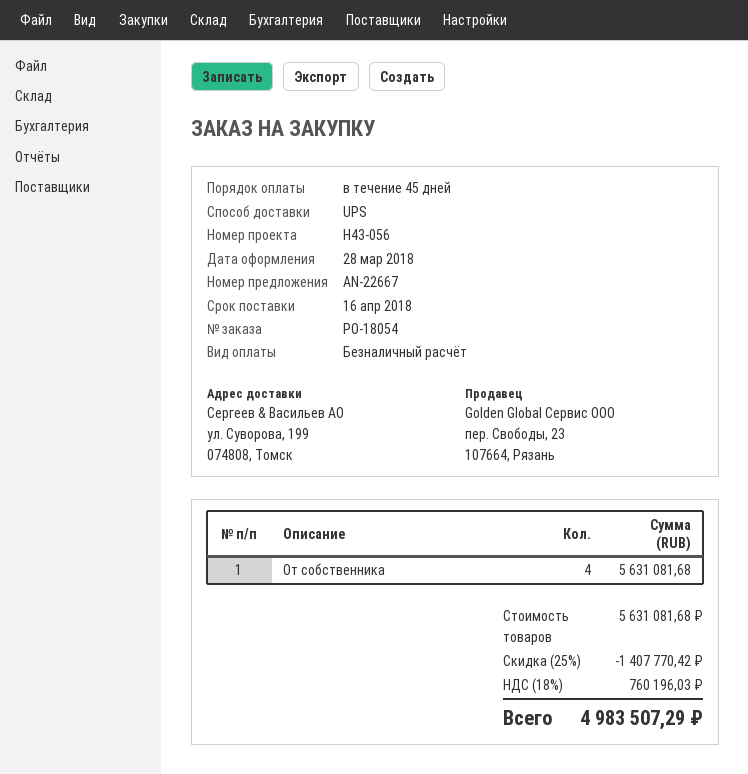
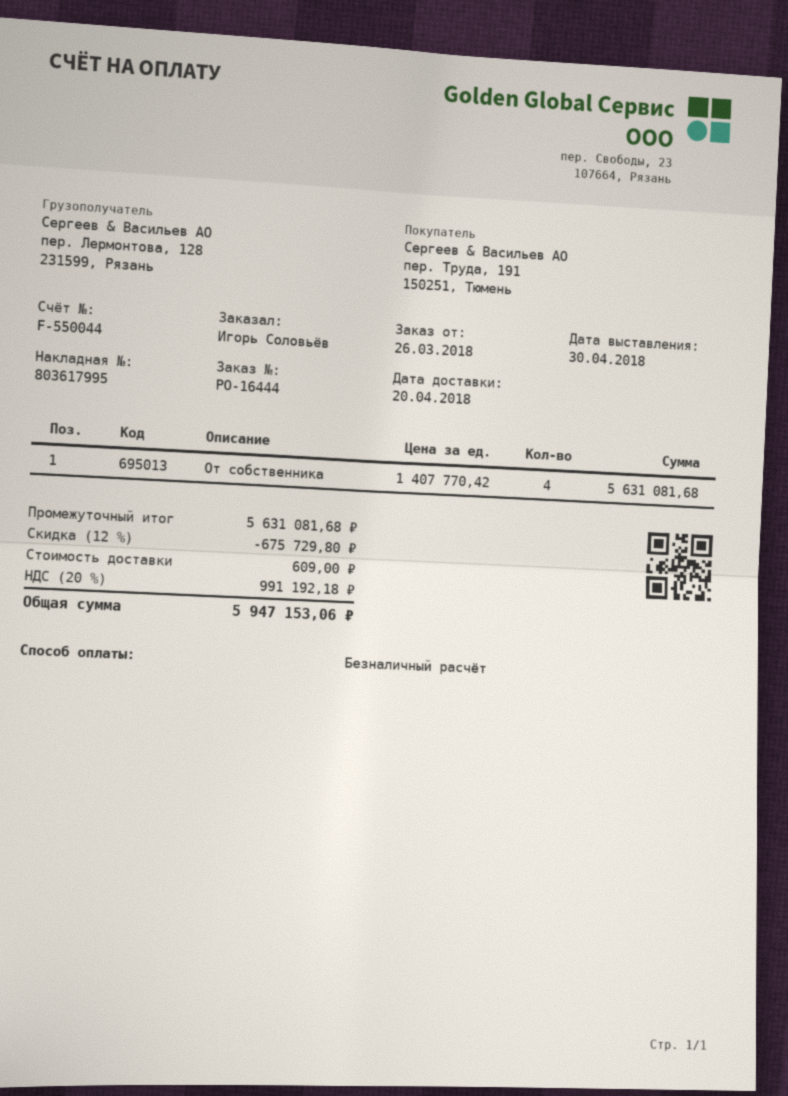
order number: PO-18054 -> PO-16444
order date: 2018-03-28 -> 2018-03-26
delivery date: 2018-04-16 -> 2018-04-20
ship to: ул. Суворова, 199, 074808, Томск -> пер. Лермонтова, 128, 231599, Рязань
discount: 25% = 1407770.42 -> 12% = 675729.80
shipping: none -> 609.00
tax: 18% = 760196.03 -> 20% = 991192.18
total: 4983507.29 -> 5947153.06

